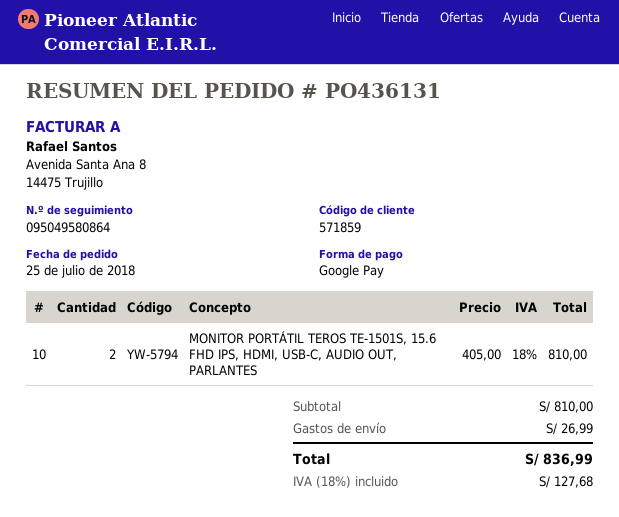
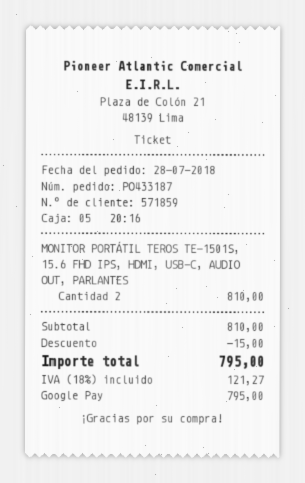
order number: PO436131 -> PO433187
order date: 2018-07-25 -> 2018-07-28
discount: none -> 15.00
shipping: 26.99 -> none
tax: 18% = 127.68 -> 18% = 121.27
total: 836.99 -> 795.00

